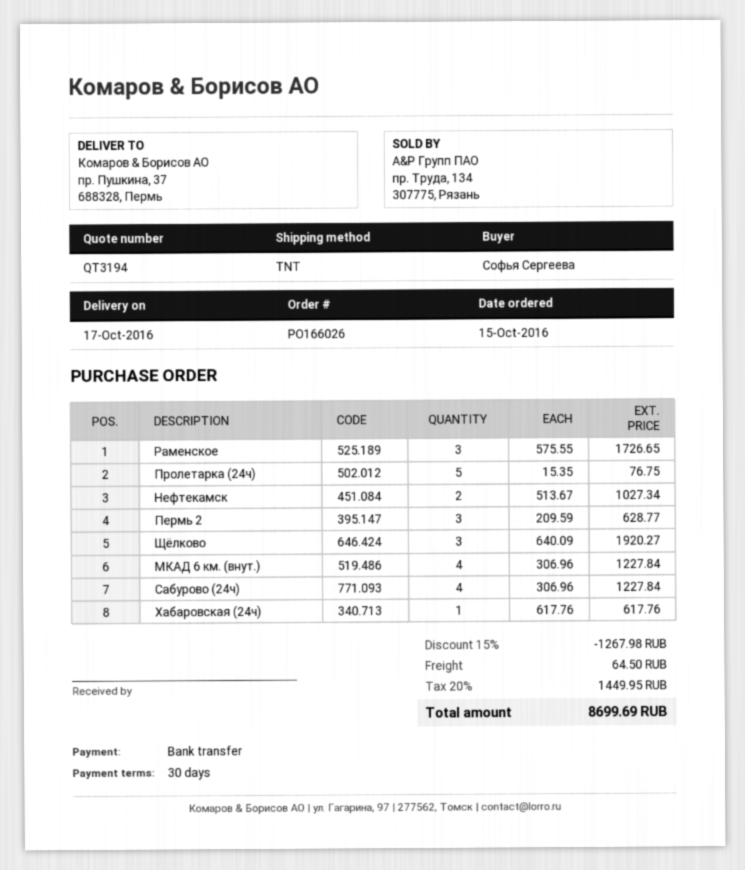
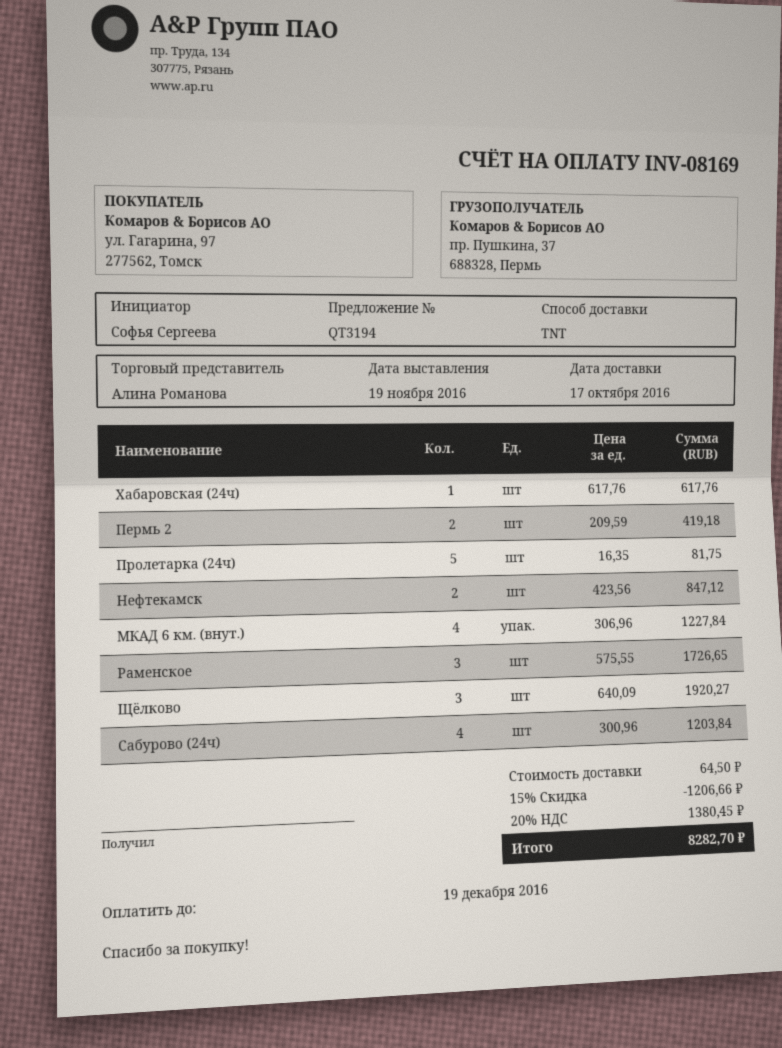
Пролетарка (24ч): 5 x 15.35 = 76.75 -> 5 x 16.35 = 81.75
Нефтекамск: 2 x 513.67 = 1027.34 -> 2 x 423.56 = 847.12
Пермь 2: 3 x 209.59 = 628.77 -> 2 x 209.59 = 419.18
Сабурово (24ч): 4 x 306.96 = 1227.84 -> 4 x 300.96 = 1203.84
discount: 15% = 1267.98 -> 15% = 1206.66
tax: 20% = 1449.95 -> 20% = 1380.45
total: 8699.69 -> 8282.70

